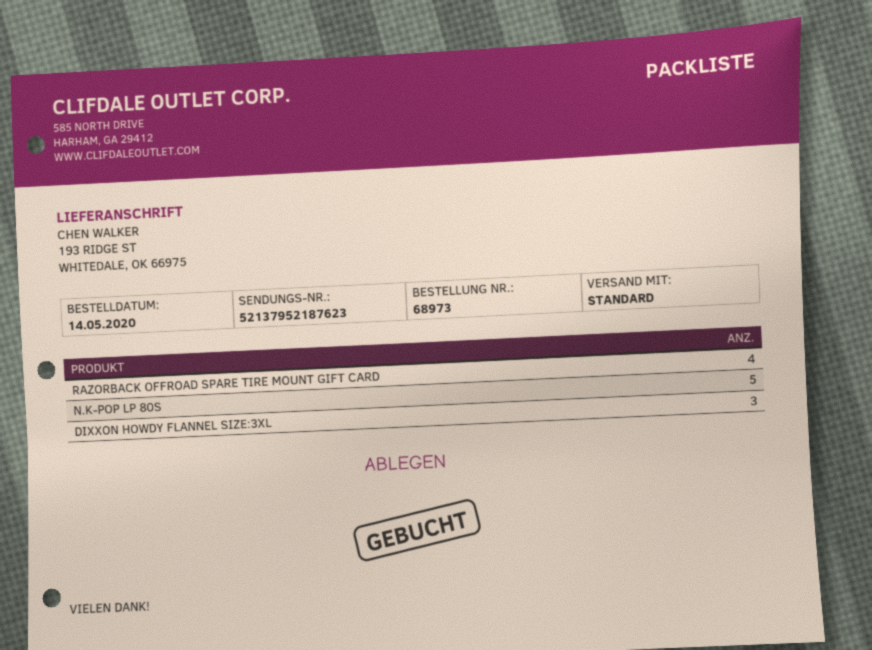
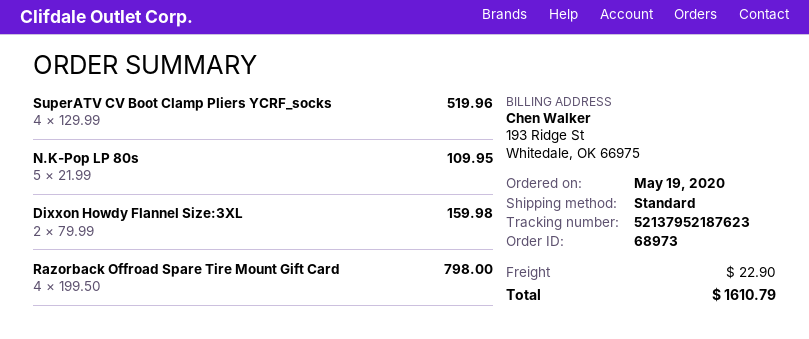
order date: 2020-05-14 -> 2020-05-19
DIXXON HOWDY FLANNEL SIZE:3XL: 3 -> 2
SuperATV CV Boot Clamp Pliers YCRF_socks: none -> 4

